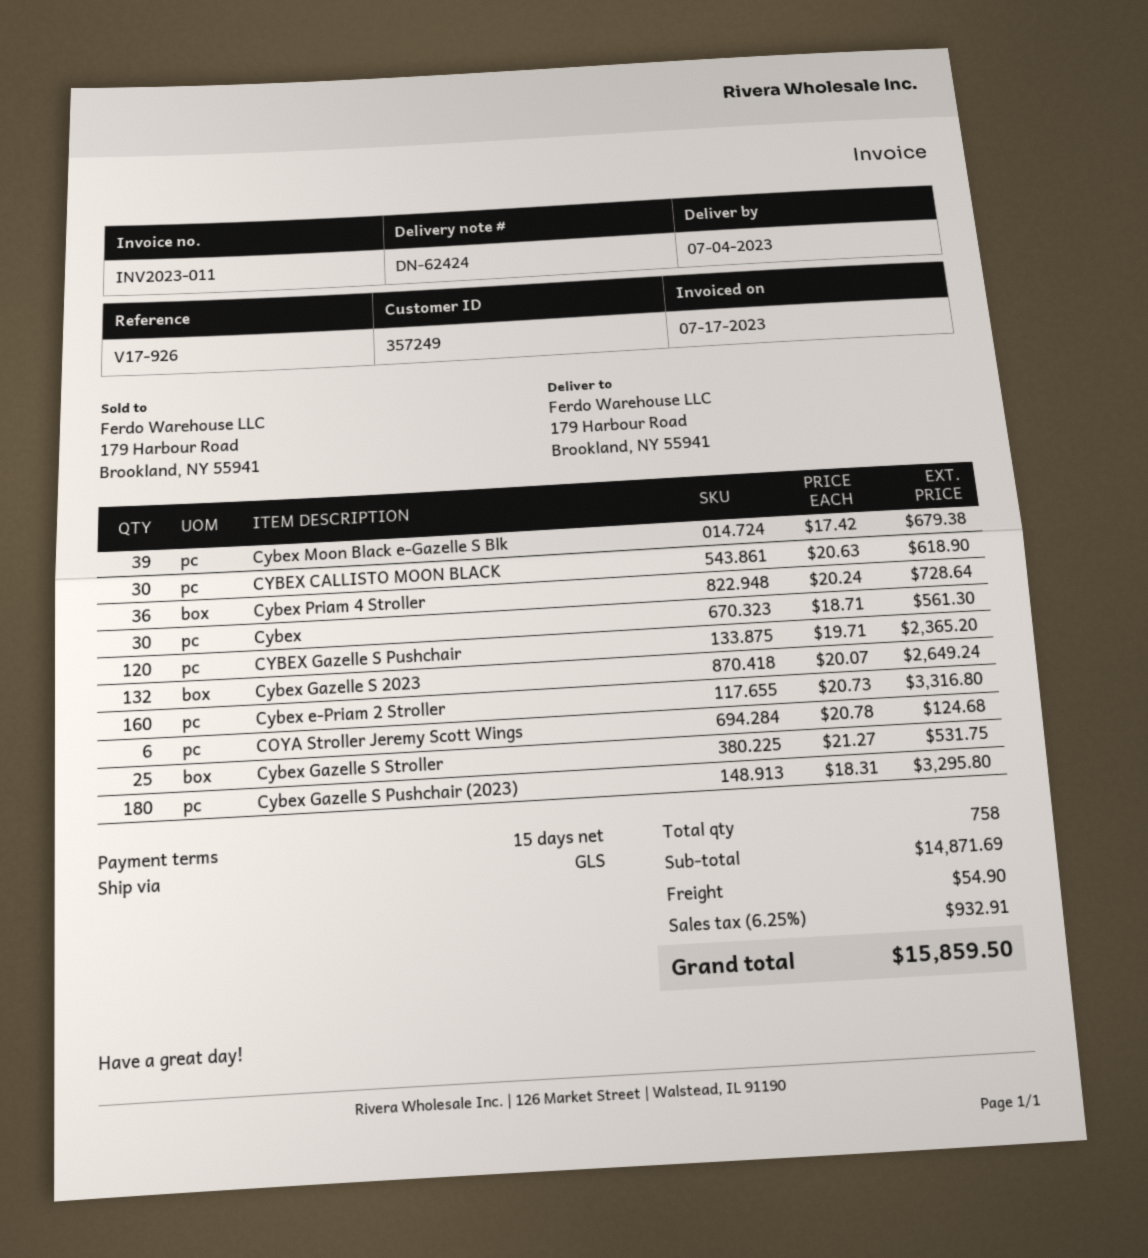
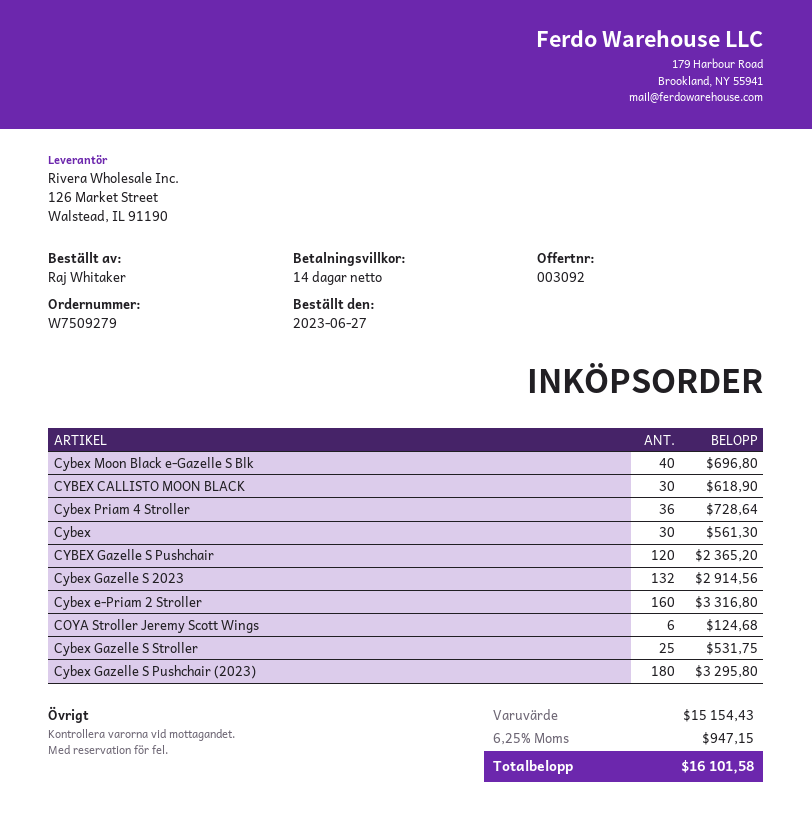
payment terms: 15 days -> 14 days
Cybex Moon Black e-Gazelle S Blk: 39 for 679.38 -> 40 for 696.80
Cybex Gazelle S 2023: 132 for 2649.24 -> 132 for 2914.56
subtotal: 14871.69 -> 15154.43
shipping: 54.90 -> none
tax: 6.25% = 932.91 -> 6.25% = 947.15
total: 15859.50 -> 16101.58

